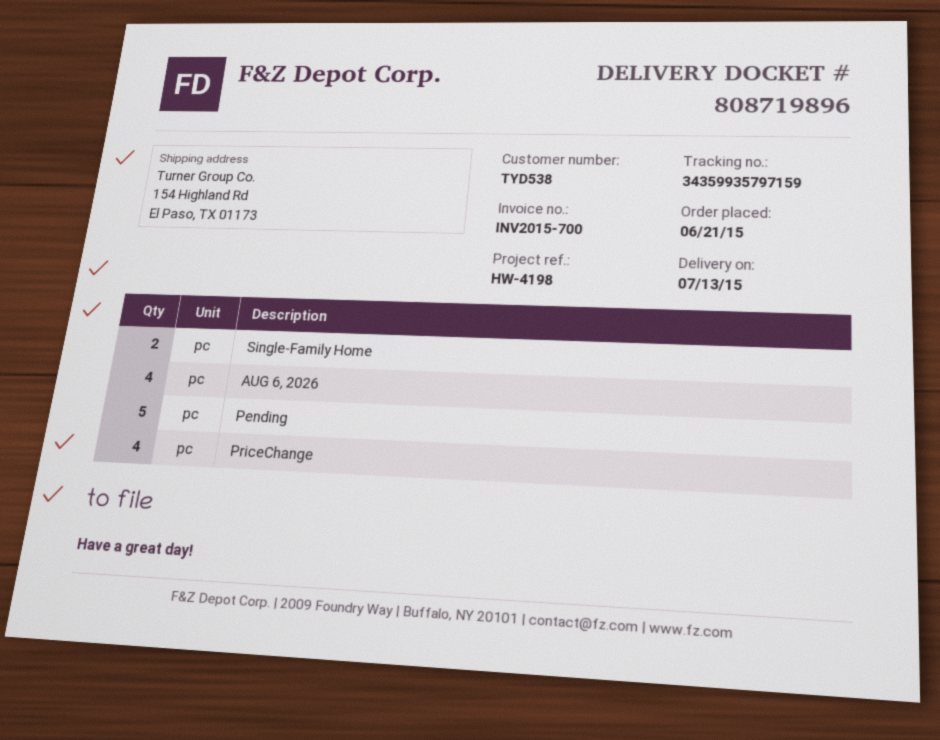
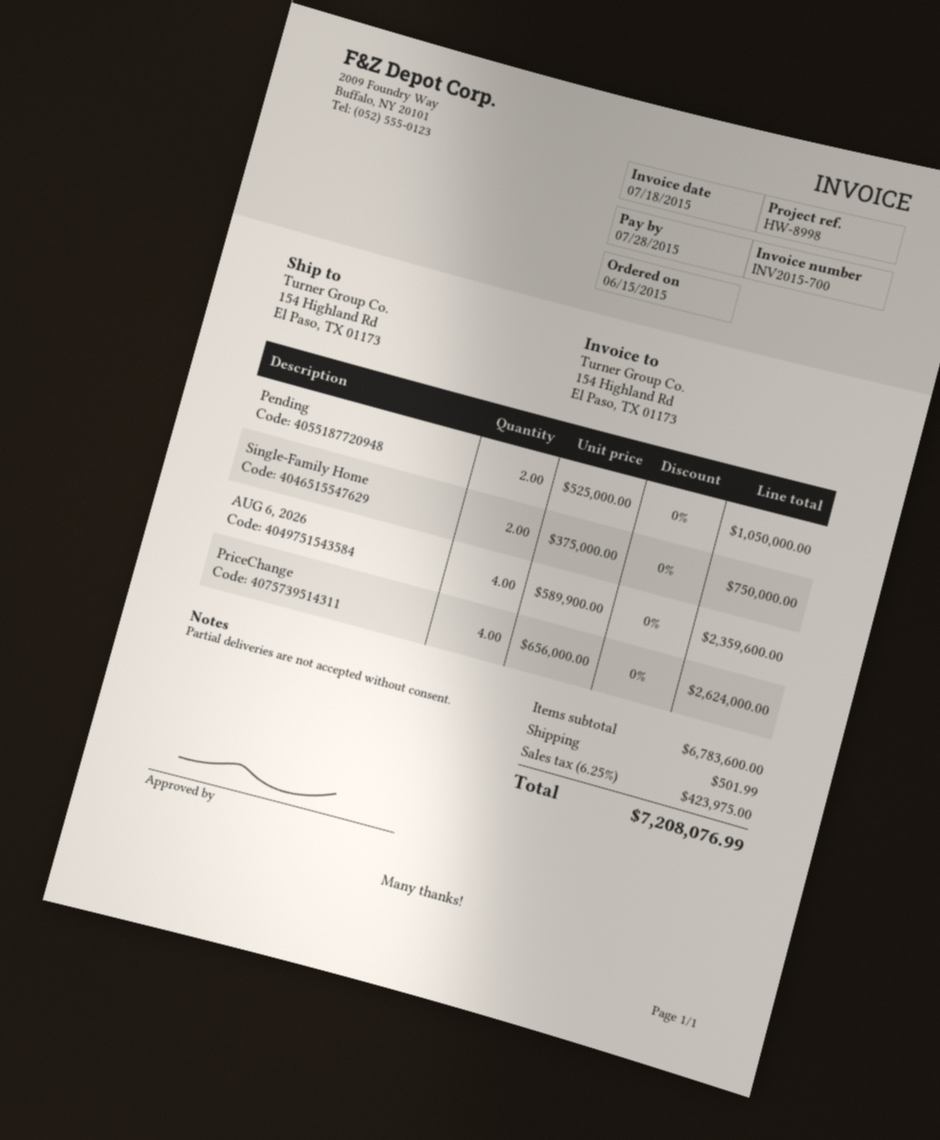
order date: 2015-06-21 -> 2015-06-15
reference: HW-4198 -> HW-8998
Pending: 5 -> 2

